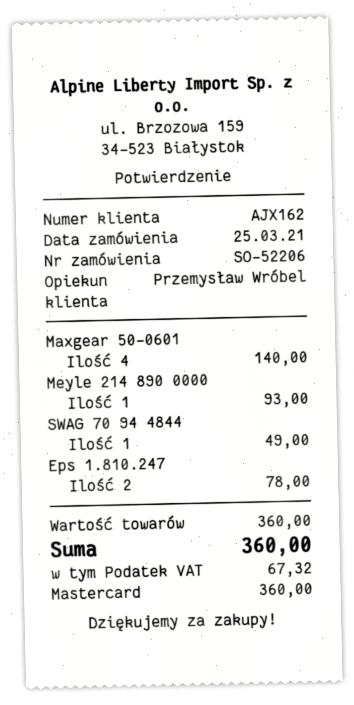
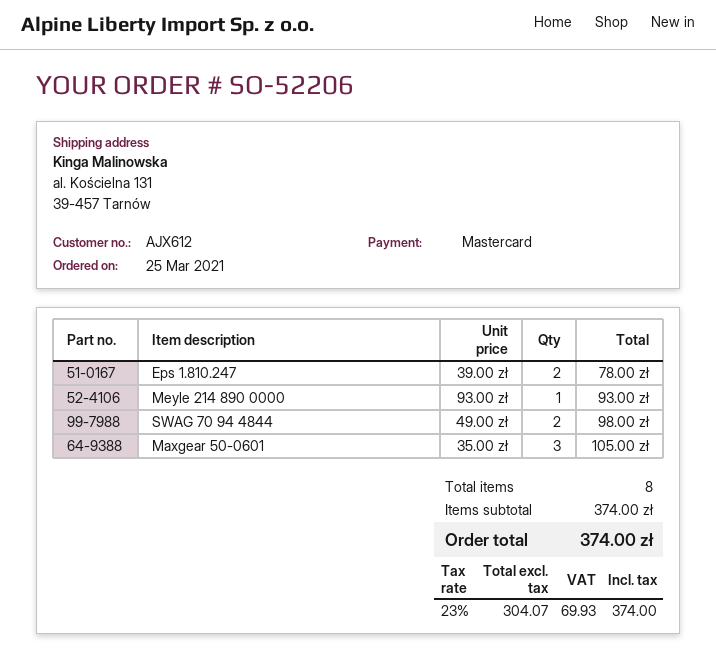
customer number: AJX162 -> AJX612
Maxgear 50-0601: 4 for 140.00 -> 3 for 105.00
SWAG 70 94 4844: 1 for 49.00 -> 2 for 98.00
subtotal: 360.00 -> 374.00
tax: 67.32 -> 69.93
total: 360.00 -> 374.00

